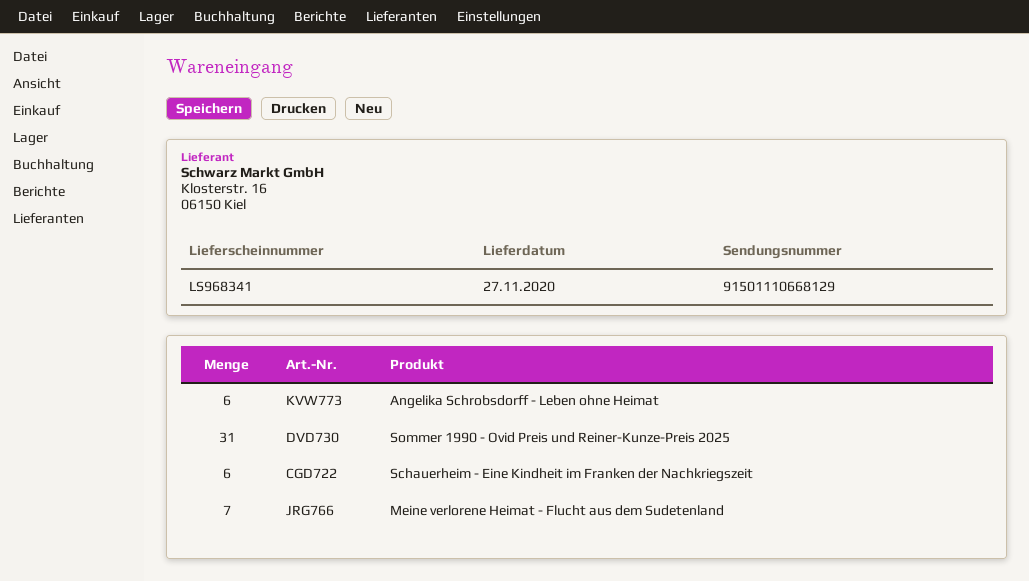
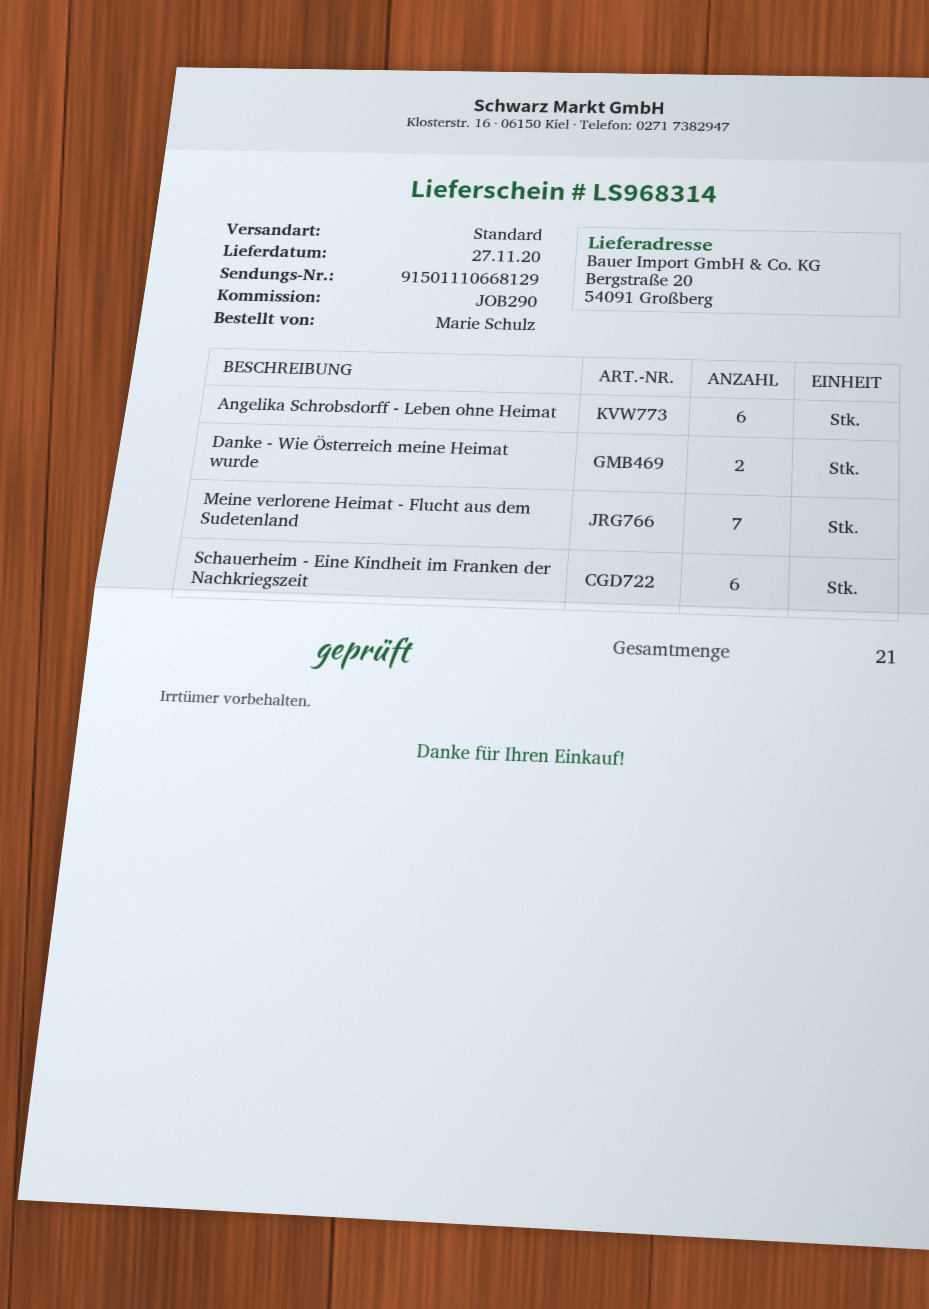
delivery note number: LS968341 -> LS968314
Sommer 1990 - Ovid Preis und Reiner-Kunze-Preis 2025: 31 -> none
Danke - Wie Österreich meine Heimat wurde: none -> 2

